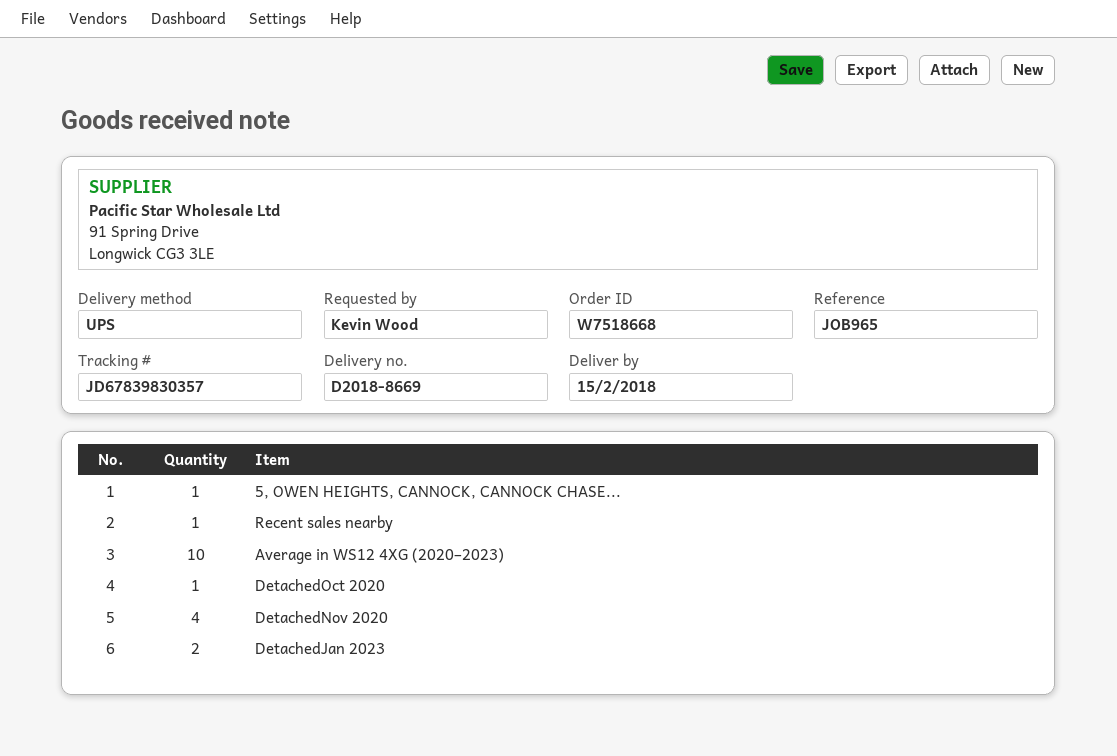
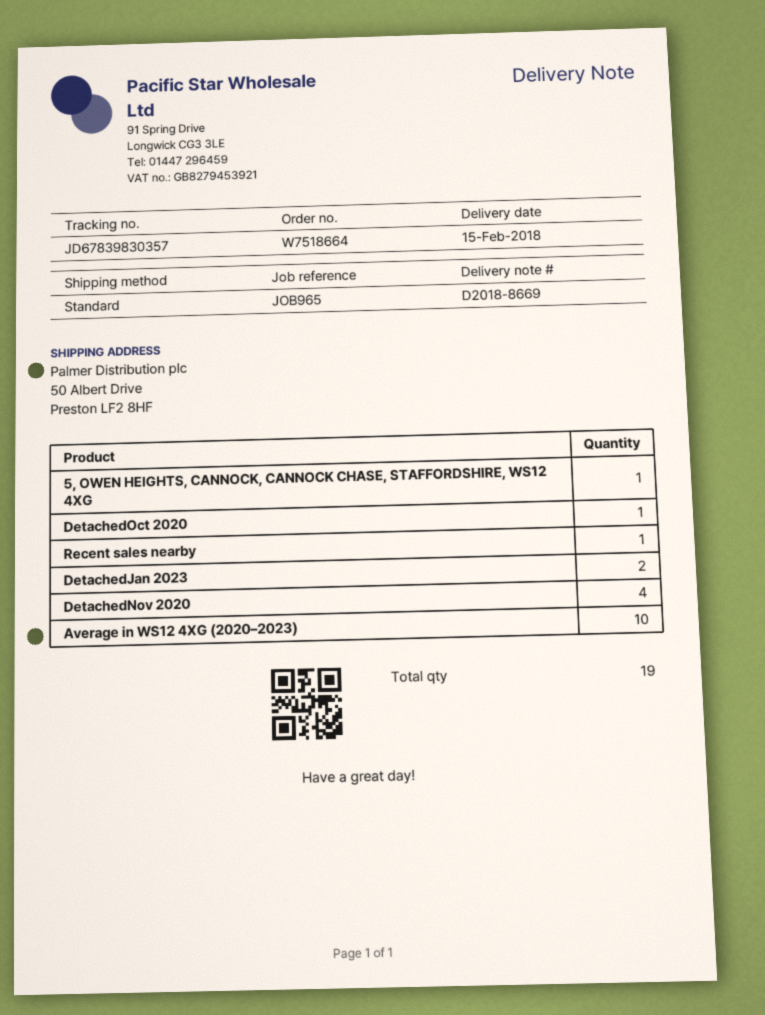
order number: W7518668 -> W7518664
shipping method: UPS -> standard

